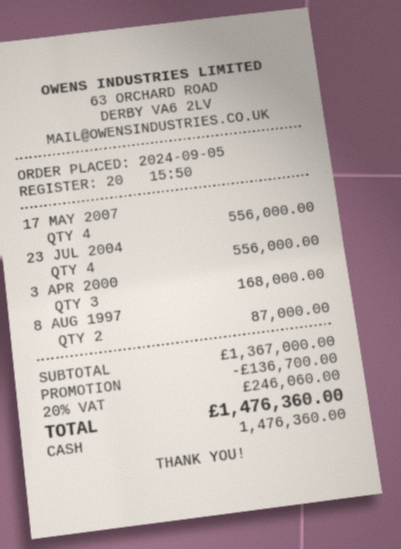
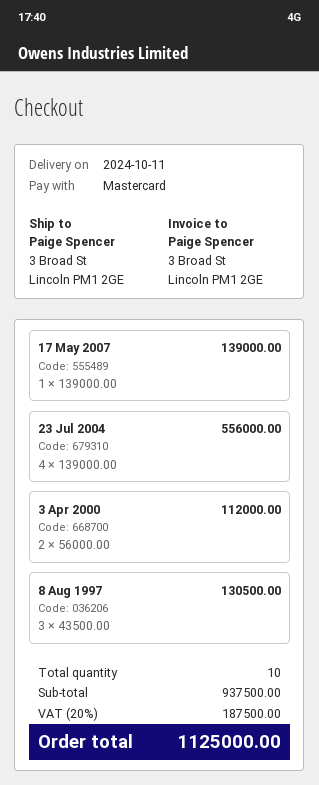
payment method: cash -> Mastercard
17 MAY 2007: 4 for 556000.00 -> 1 for 139000.00
3 APR 2000: 3 for 168000.00 -> 2 for 112000.00
8 AUG 1997: 2 for 87000.00 -> 3 for 130500.00
subtotal: 1367000.00 -> 937500.00
discount: 136700.00 -> none
tax: 20% = 246060.00 -> 20% = 187500.00
total: 1476360.00 -> 1125000.00

